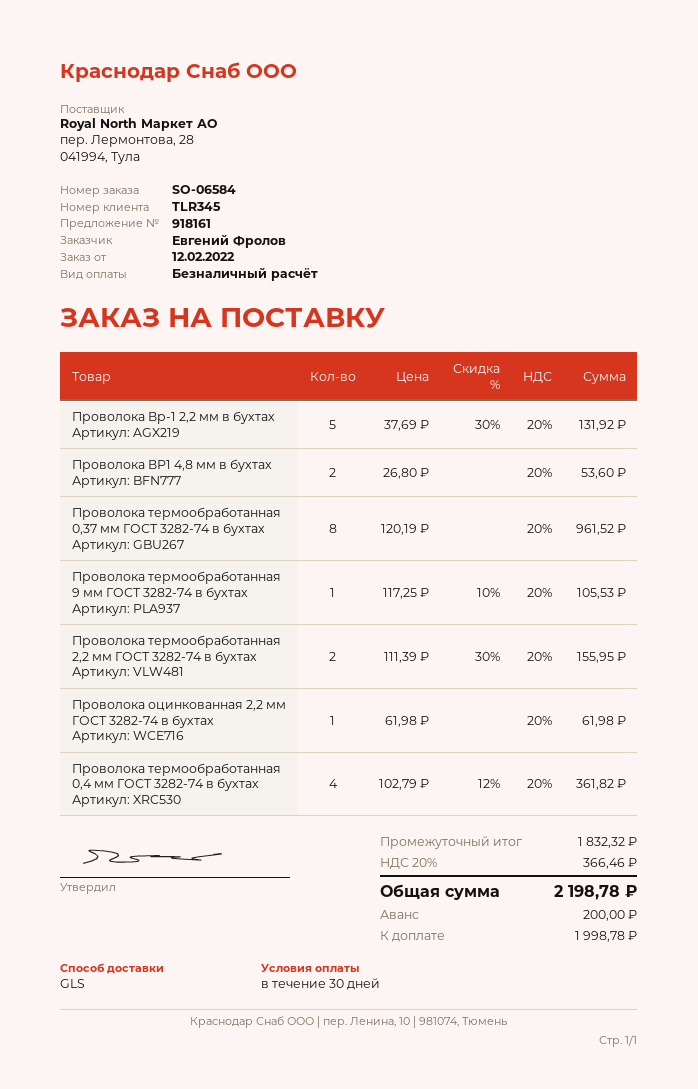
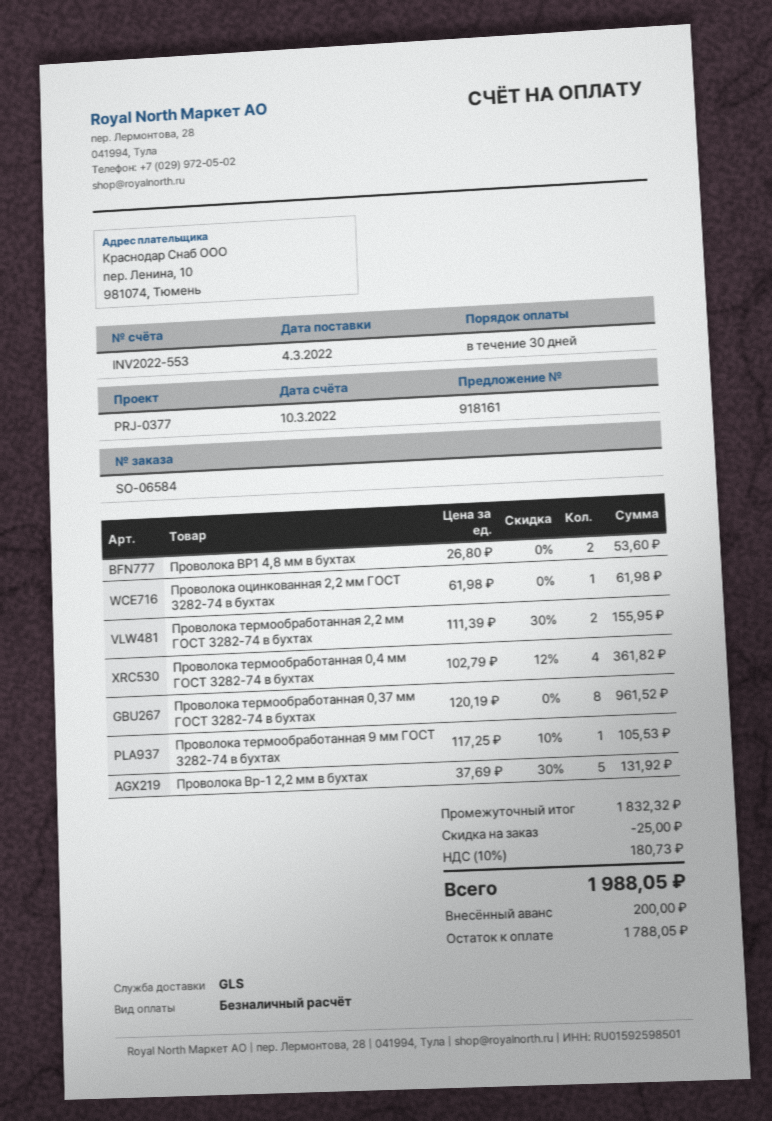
discount: none -> 25.00
tax: 20% = 366.46 -> 10% = 180.73
total: 2198.78 -> 1988.05
balance: 1998.78 -> 1788.05

